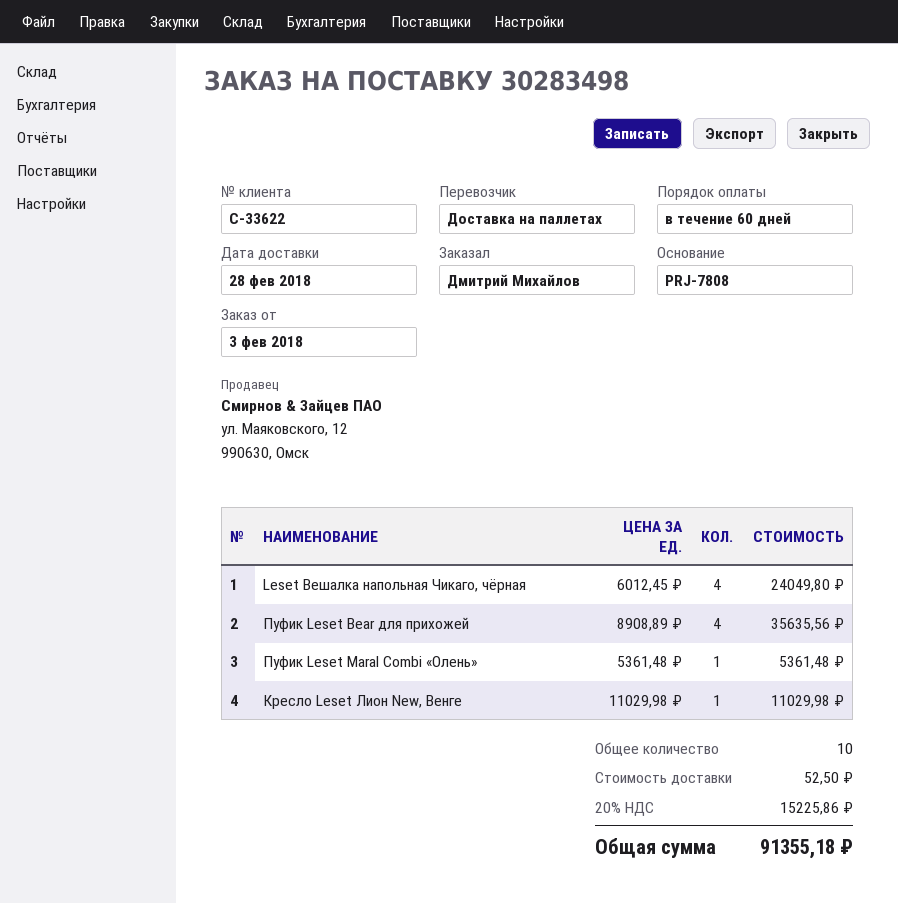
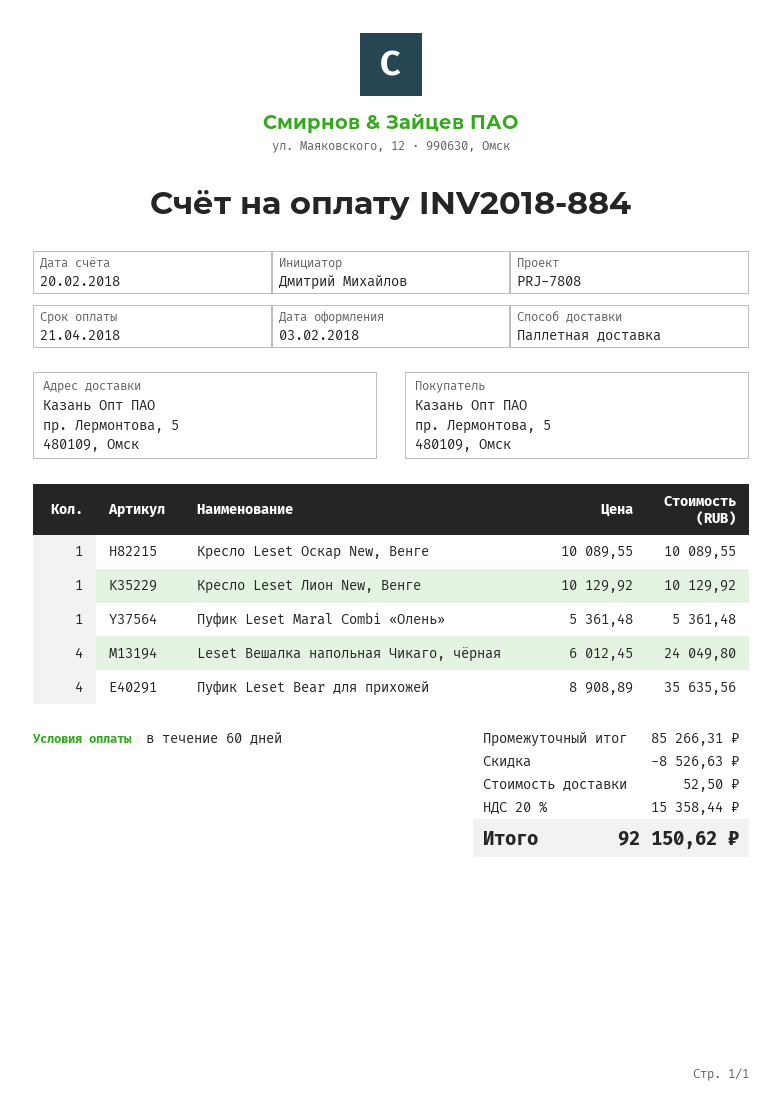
Кресло Leset Лион New, Венге: 1 x 11029.98 = 11029.98 -> 1 x 10129.92 = 10129.92
Кресло Leset Оскар New, Венге: none -> 1 x 10089.55 = 10089.55
discount: none -> 8526.63
tax: 20% = 15225.86 -> 20% = 15358.44
total: 91355.18 -> 92150.62

